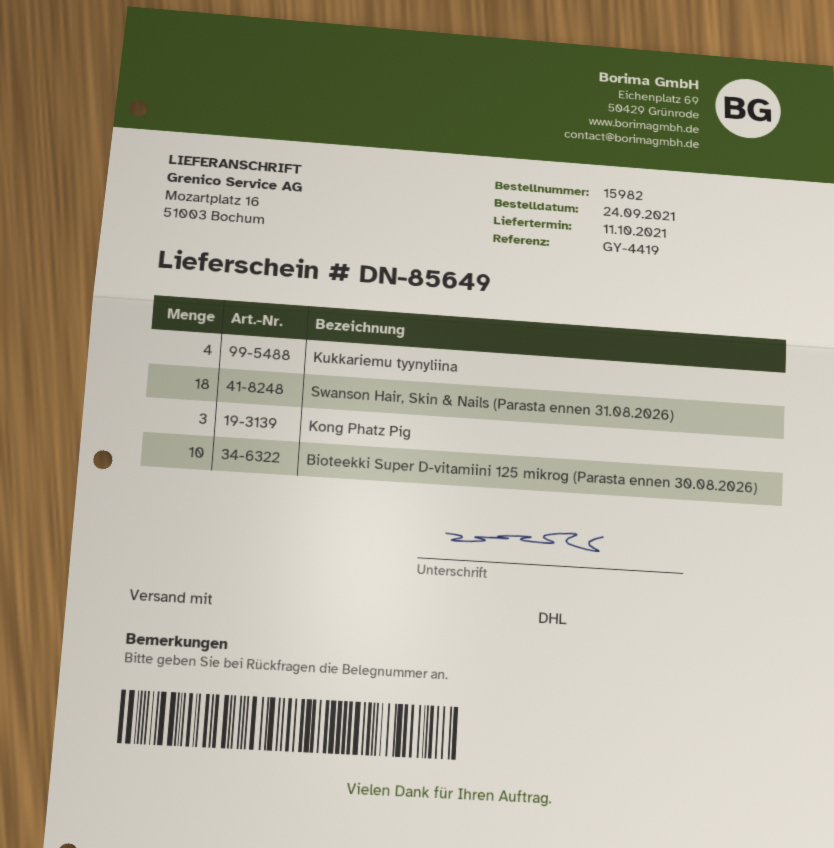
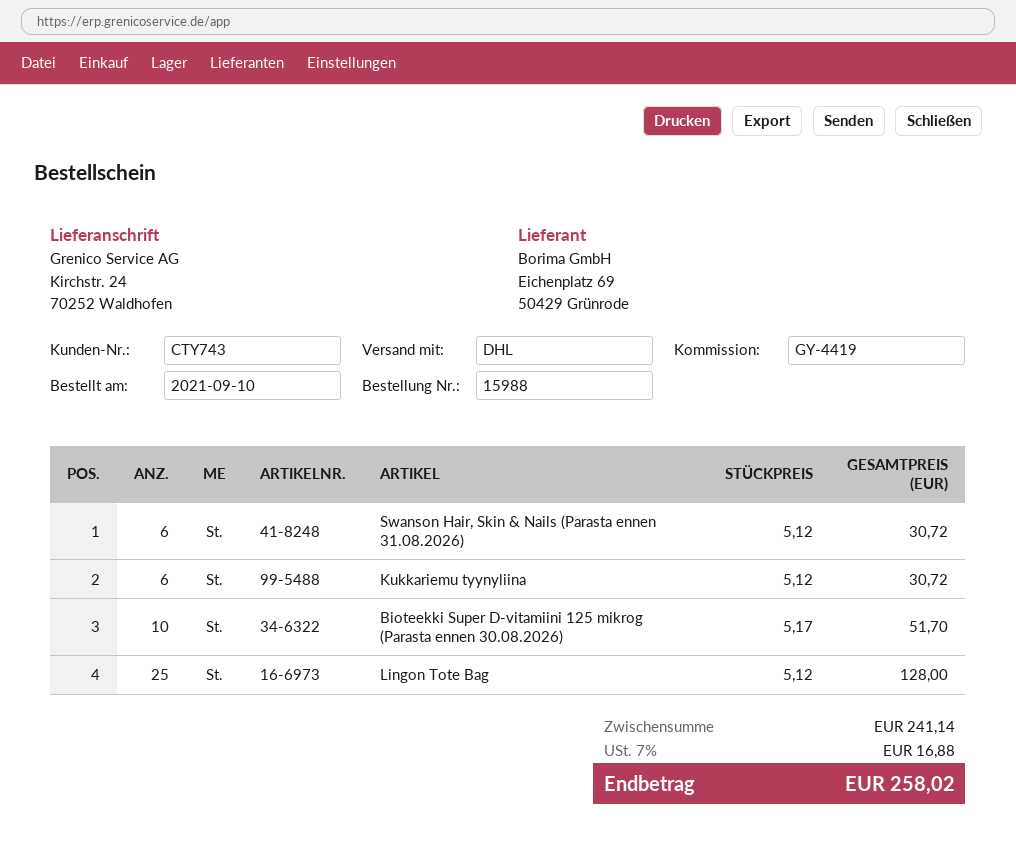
order number: 15982 -> 15988
order date: 2021-09-24 -> 2021-09-10
ship to: Mozartplatz 16, 51003 Bochum -> Kirchstr. 24, 70252 Waldhofen
Kukkariemu tyynyliina: 4 -> 6
Swanson Hair, Skin & Nails (Parasta ennen 31.08.2026): 18 -> 6
Kong Phatz Pig: 3 -> none
Lingon Tote Bag: none -> 25

